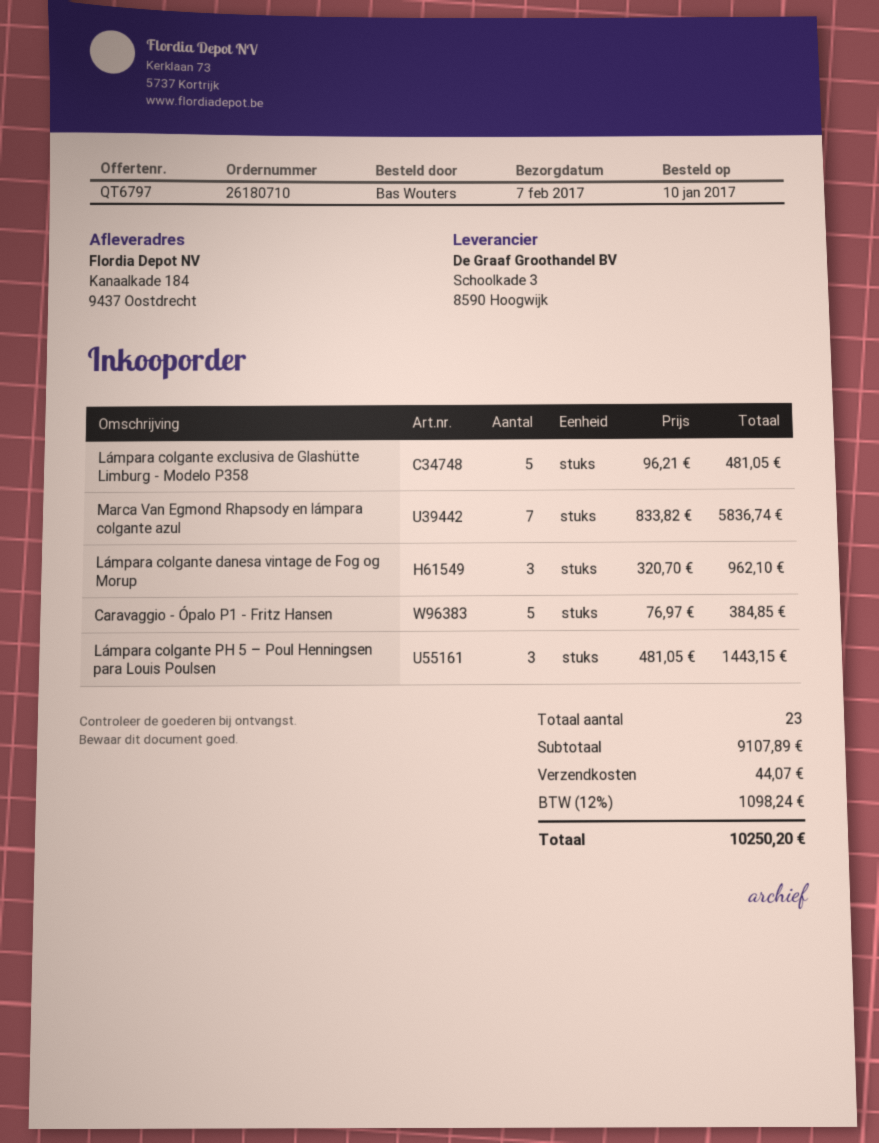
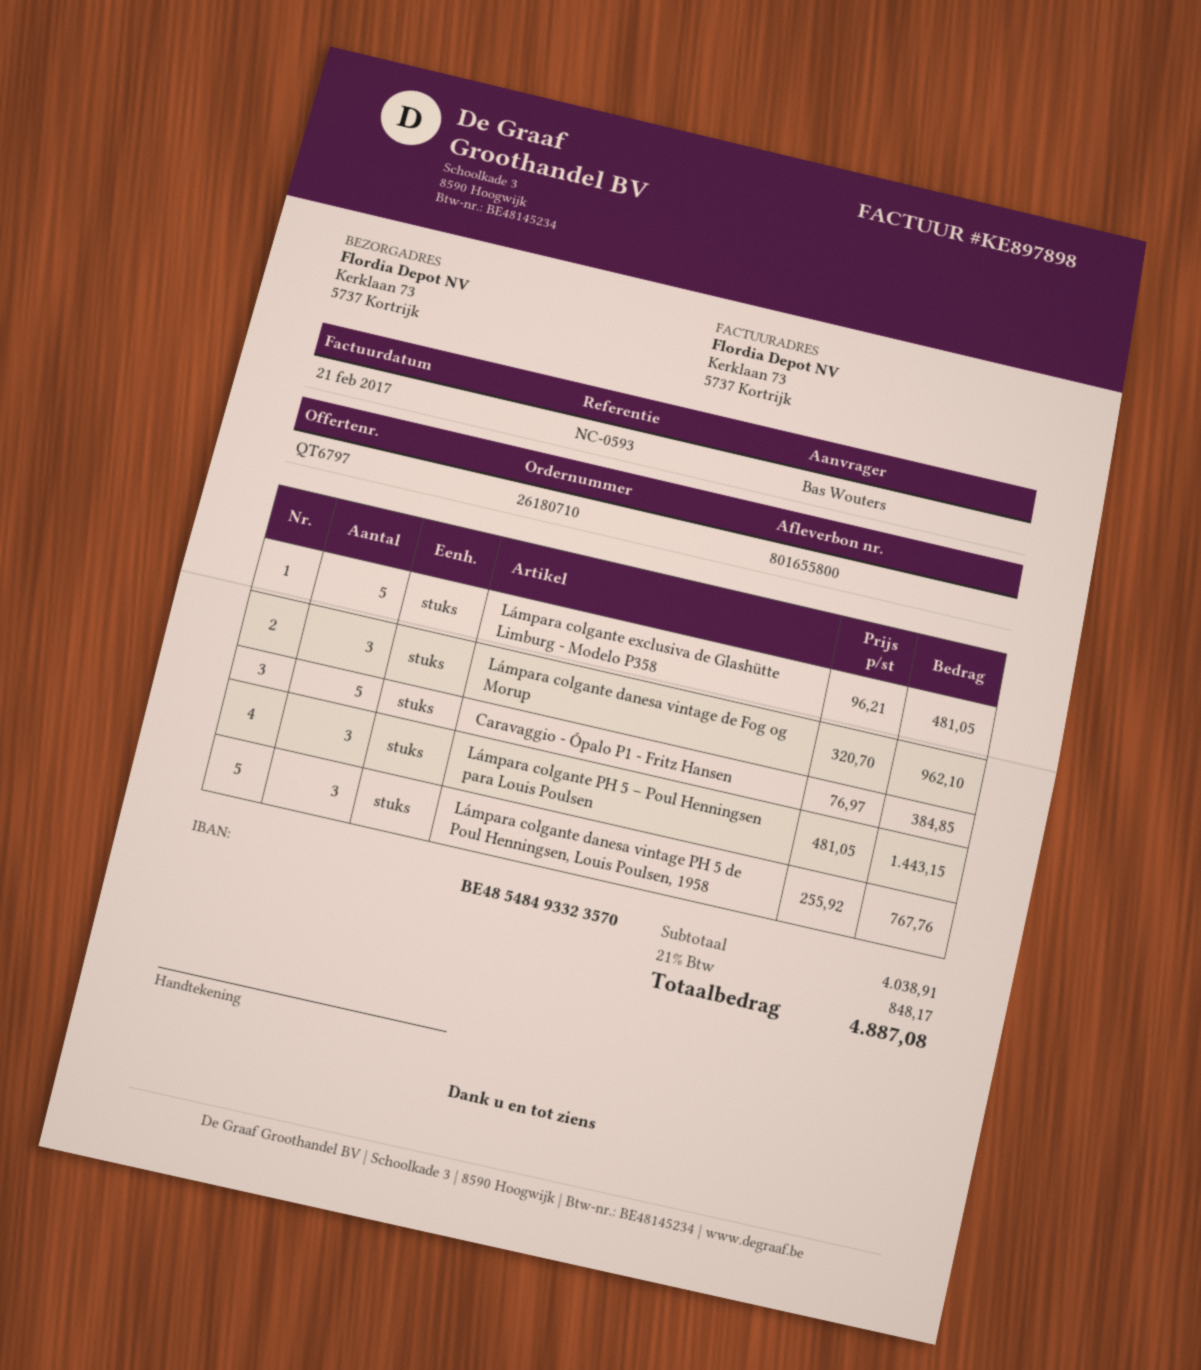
ship to: Kanaalkade 184, 9437 Oostdrecht -> Kerklaan 73, 5737 Kortrijk
Marca Van Egmond Rhapsody en lámpara colgante azul: 7 x 833.82 = 5836.74 -> none
Lámpara colgante danesa vintage PH 5 de Poul Henningsen, Louis Poulsen, 1958: none -> 3 x 255.92 = 767.76
subtotal: 9107.89 -> 4038.91
shipping: 44.07 -> none
tax: 12% = 1098.24 -> 21% = 848.17
total: 10250.20 -> 4887.08

